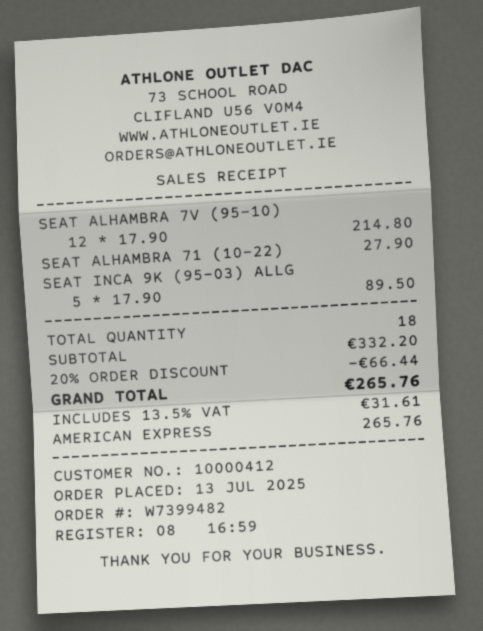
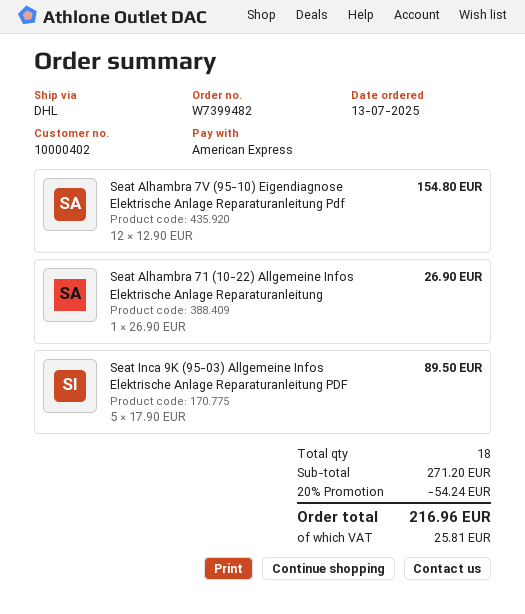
customer number: 10000412 -> 10000402
SEAT ALHAMBRA 7V (95-10): 12 x 17.90 = 214.80 -> 12 x 12.90 = 154.80
SEAT ALHAMBRA 71 (10-22): 1 x 27.90 = 27.90 -> 1 x 26.90 = 26.90
subtotal: 332.20 -> 271.20
discount: 20% = 66.44 -> 20% = 54.24
tax: 31.61 -> 25.81
total: 265.76 -> 216.96

